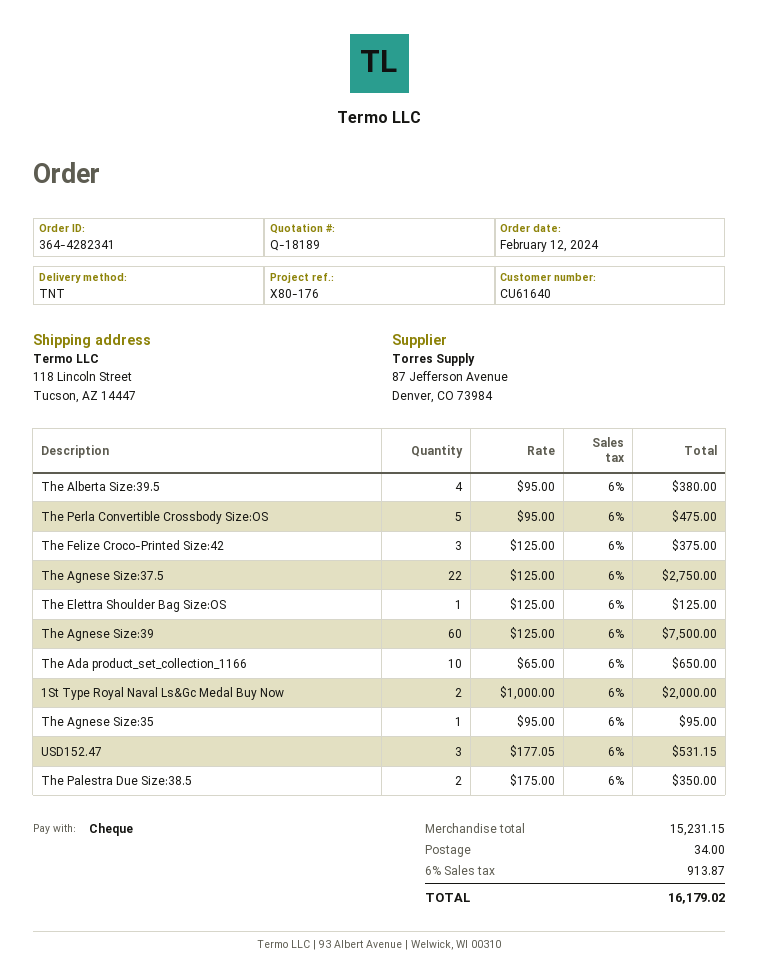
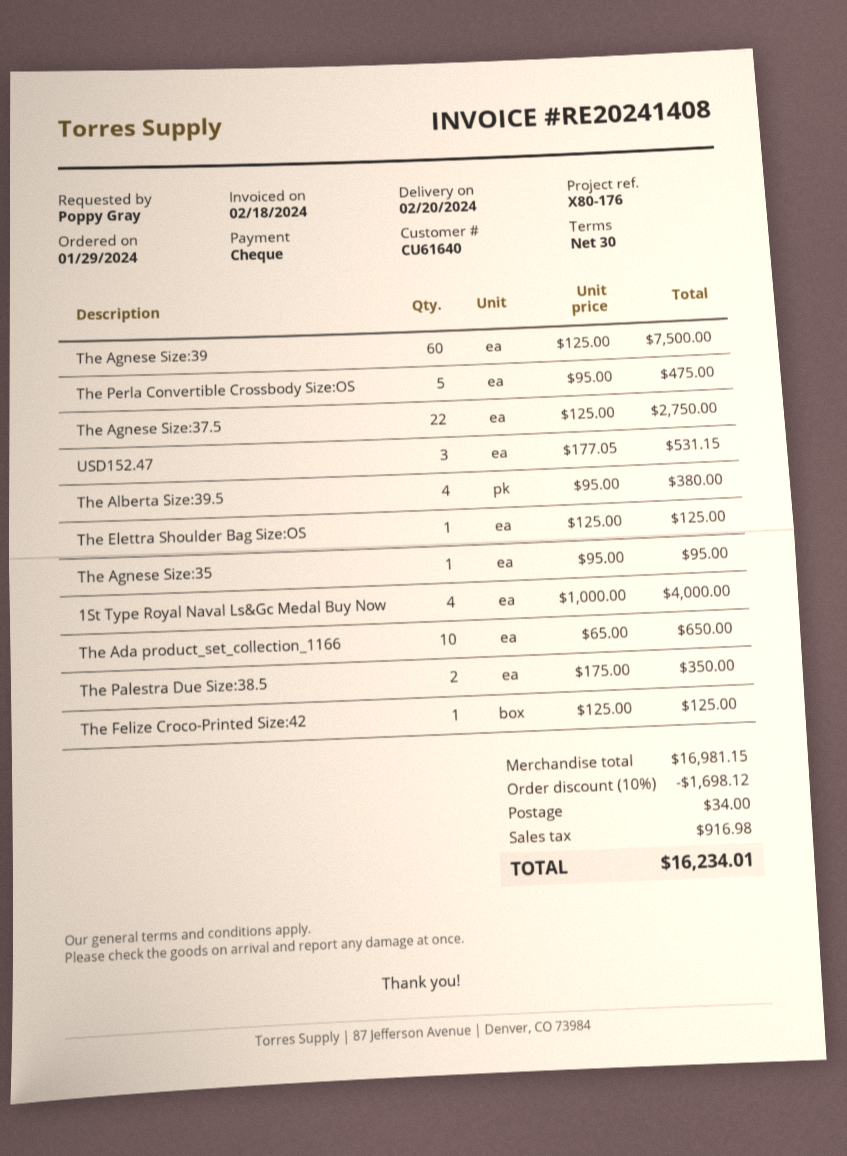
order date: 2024-02-12 -> 2024-01-29
The Felize Croco-Printed Size:42: 3 x 125.00 = 375.00 -> 1 x 125.00 = 125.00
1St Type Royal Naval Ls&Gc Medal Buy Now: 2 x 1000.00 = 2000.00 -> 4 x 1000.00 = 4000.00
subtotal: 15231.15 -> 16981.15
discount: none -> 10% = 1698.12
tax: 913.87 -> 916.98
total: 16179.02 -> 16234.01

